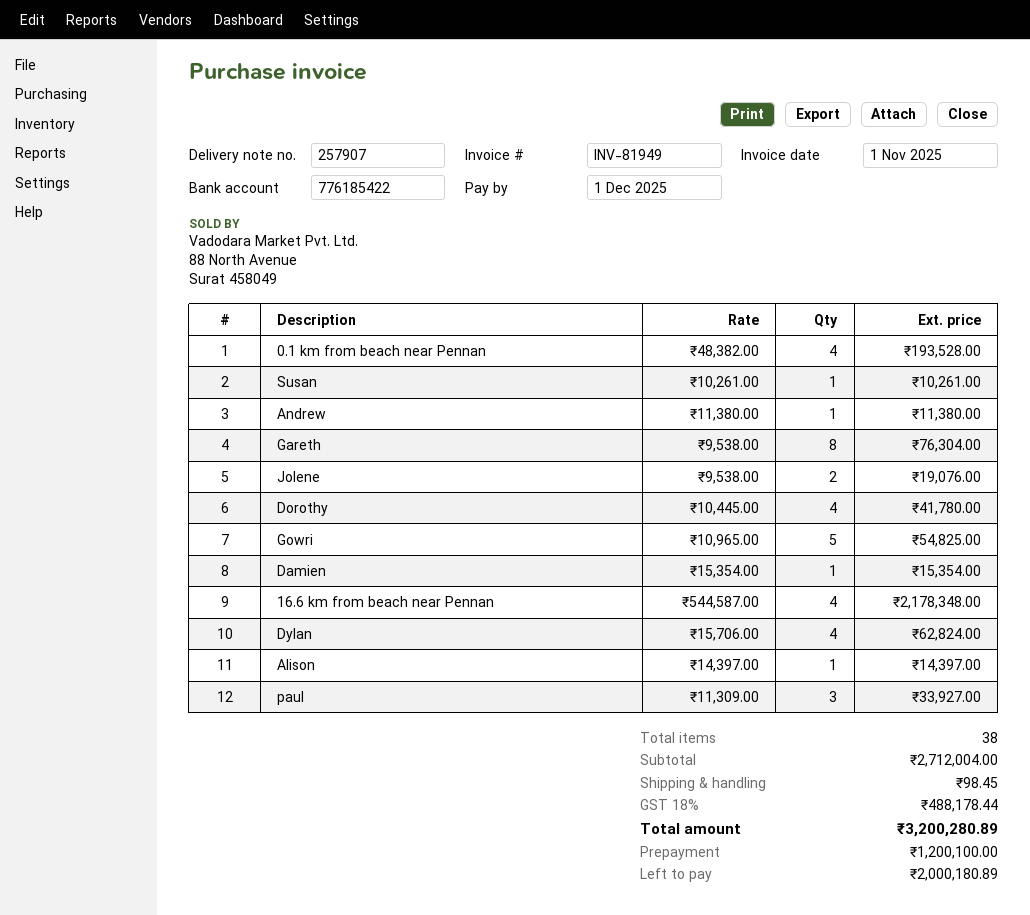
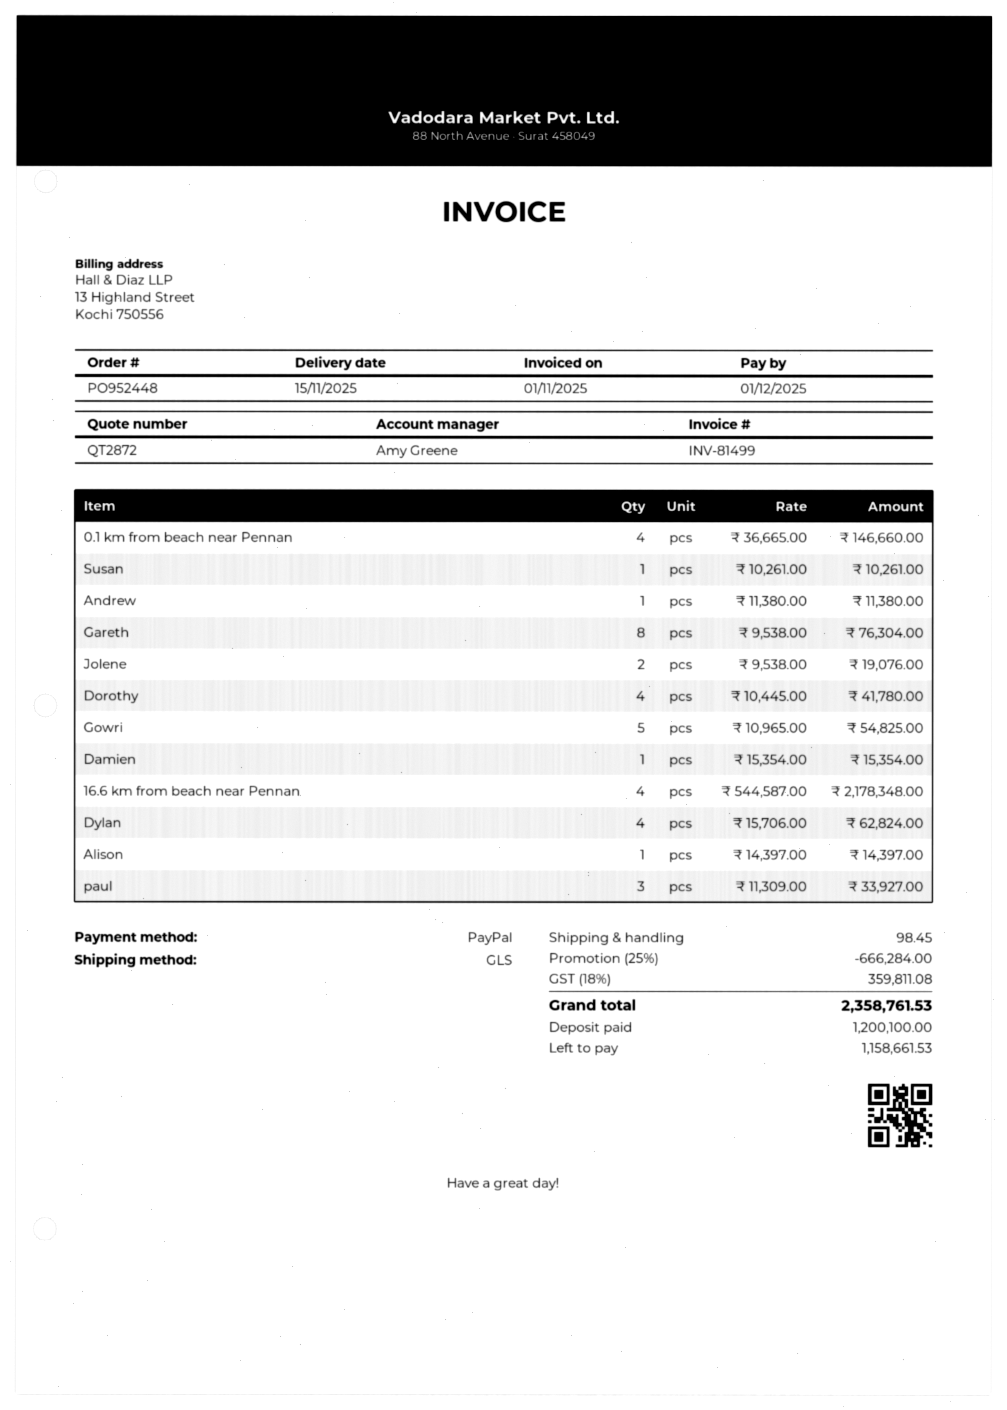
invoice number: INV-81949 -> INV-81499
0.1 km from beach near Pennan: 4 x 48382.00 = 193528.00 -> 4 x 36665.00 = 146660.00
discount: none -> 25% = 666284.00
tax: 18% = 488178.44 -> 18% = 359811.08
total: 3200280.89 -> 2358761.53
balance: 2000180.89 -> 1158661.53

